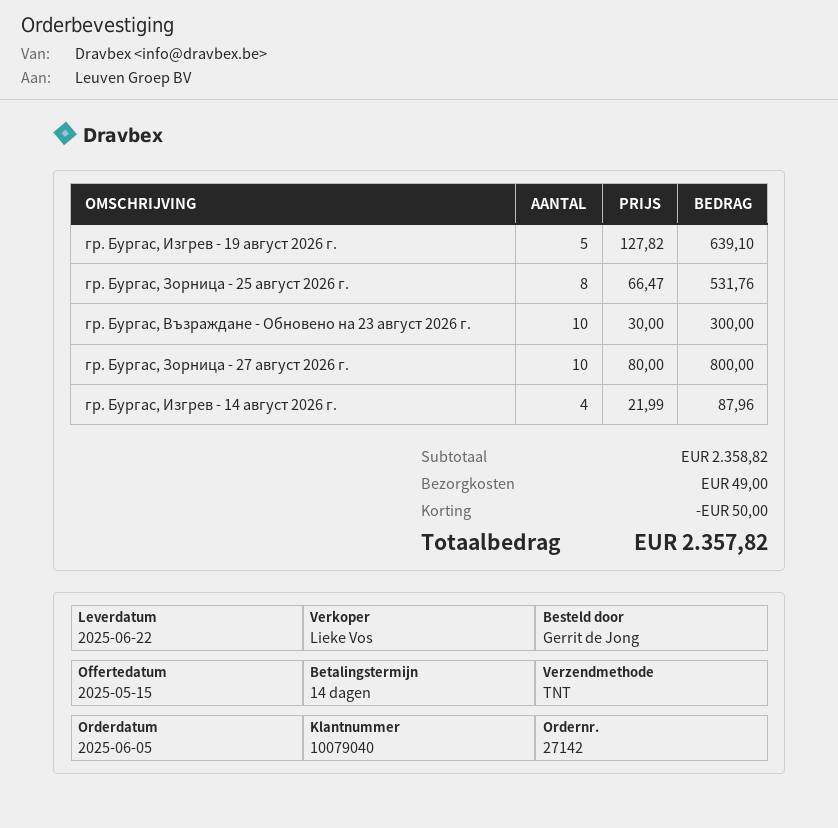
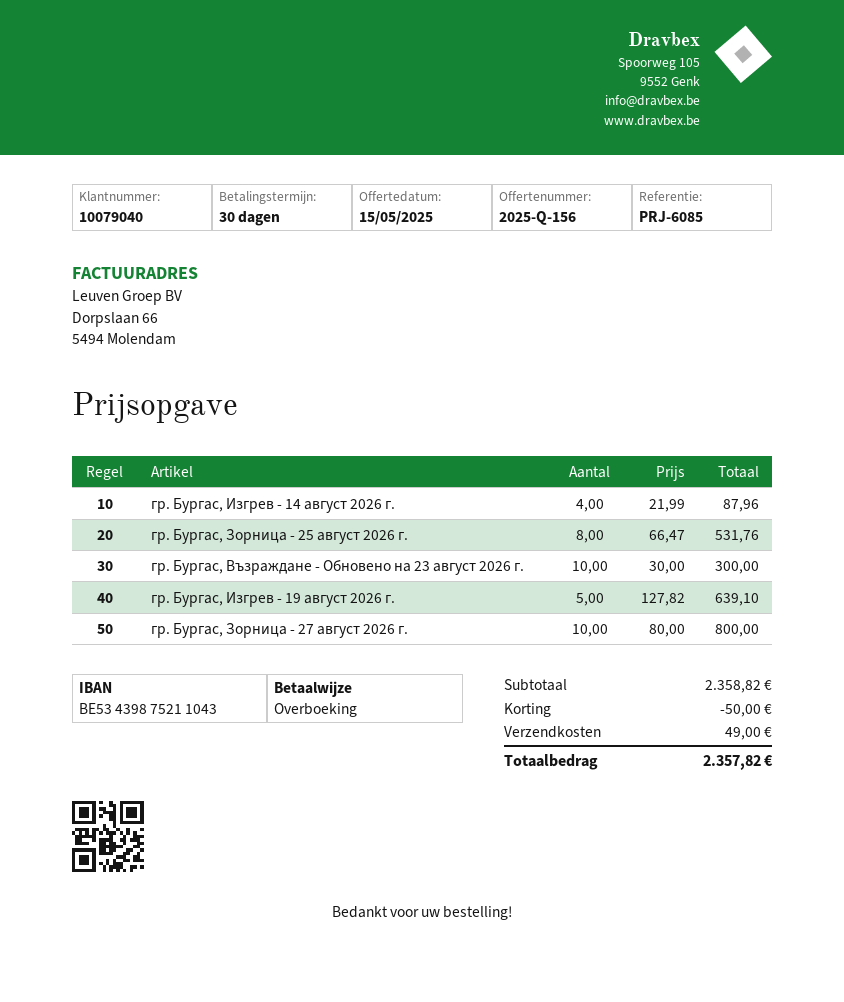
payment terms: 14 days -> 30 days

